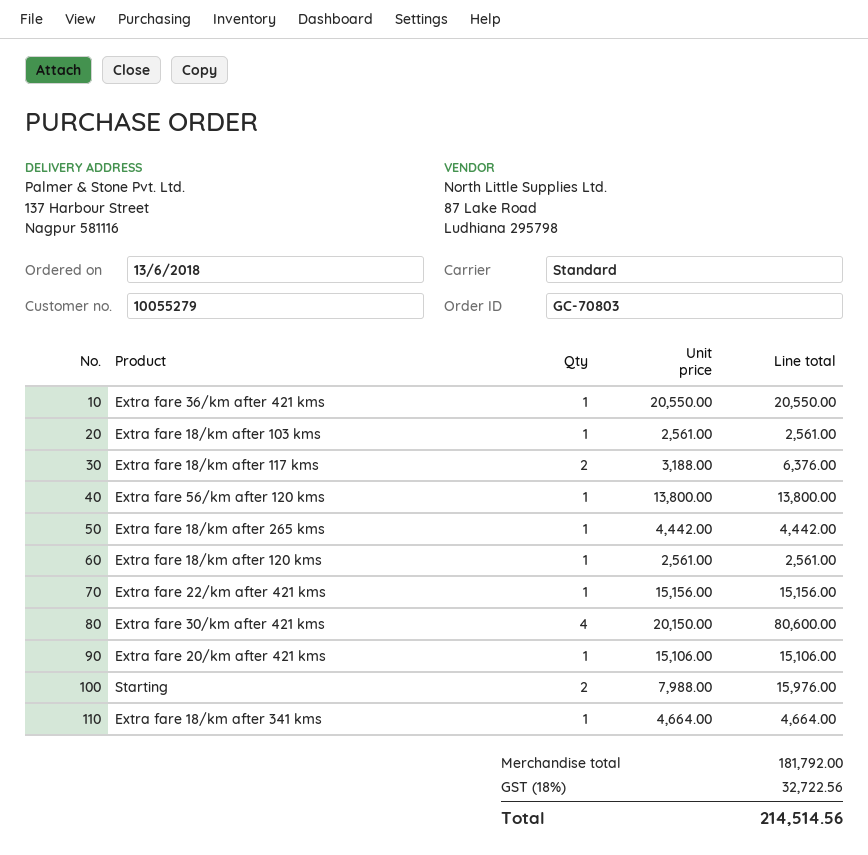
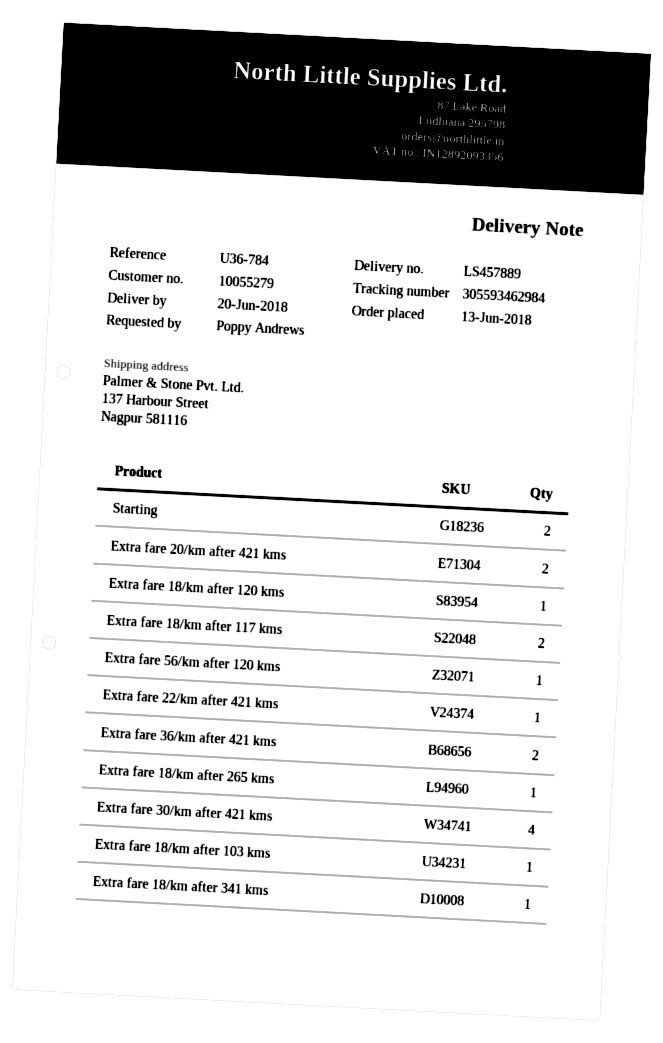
Extra fare 36/km after 421 kms: 1 -> 2
Extra fare 20/km after 421 kms: 1 -> 2

